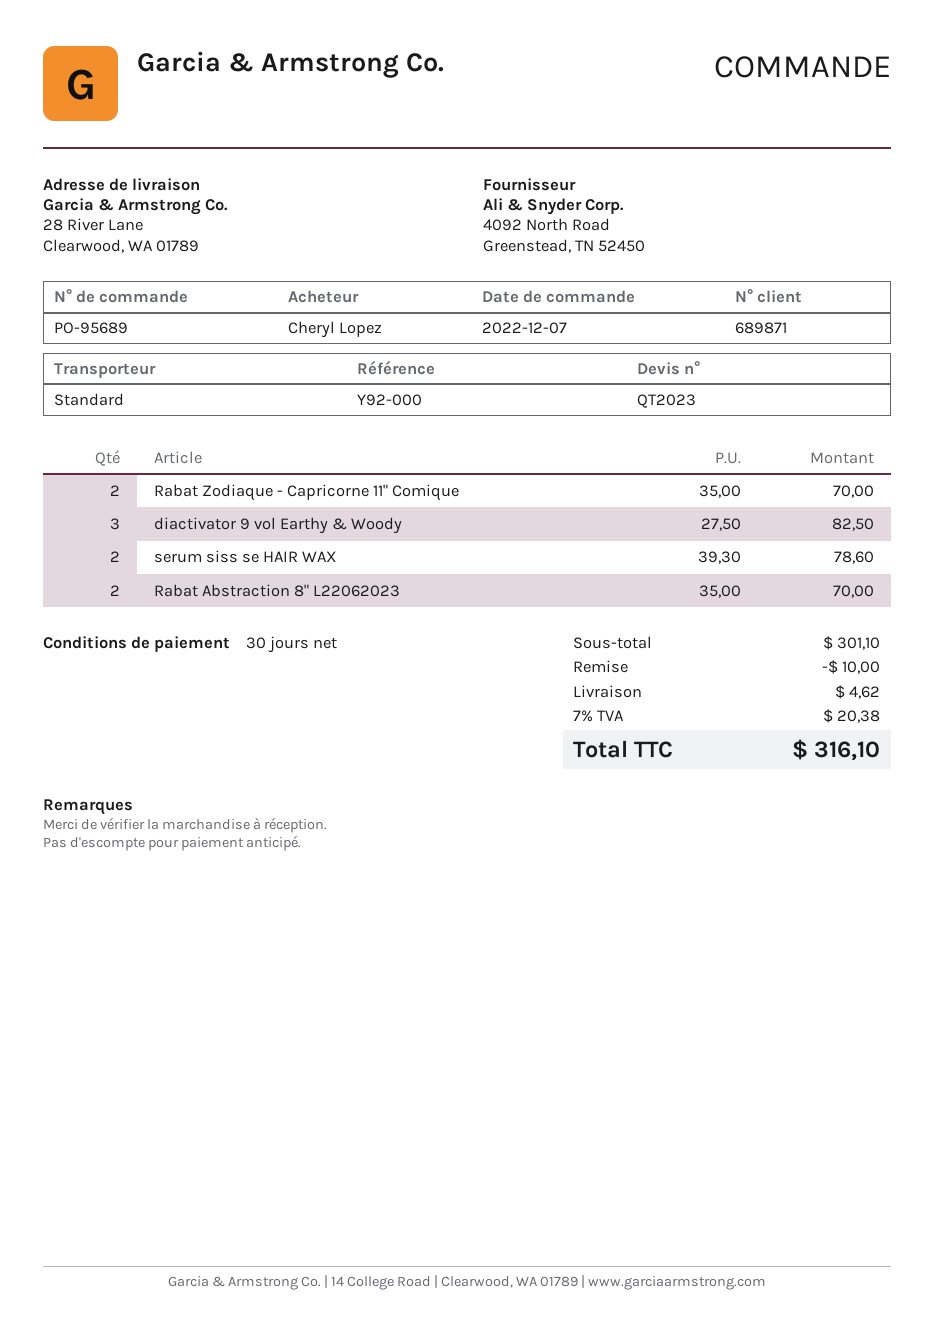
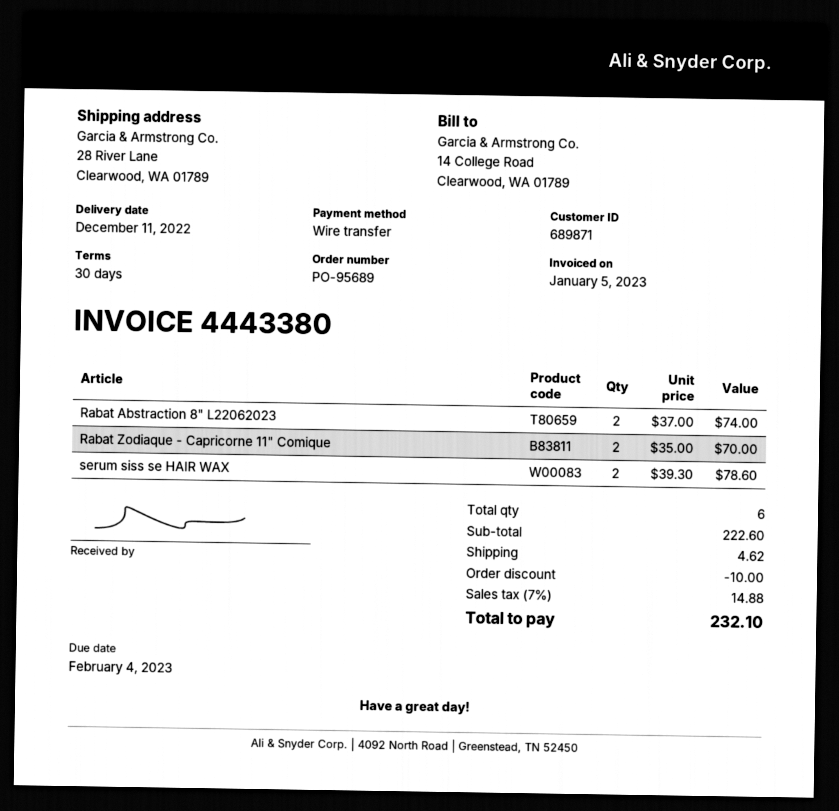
diactivator 9 vol Earthy & Woody: 3 x 27.50 = 82.50 -> none
Rabat Abstraction 8" L22062023: 2 x 35.00 = 70.00 -> 2 x 37.00 = 74.00
subtotal: 301.10 -> 222.60
tax: 7% = 20.38 -> 7% = 14.88
total: 316.10 -> 232.10

